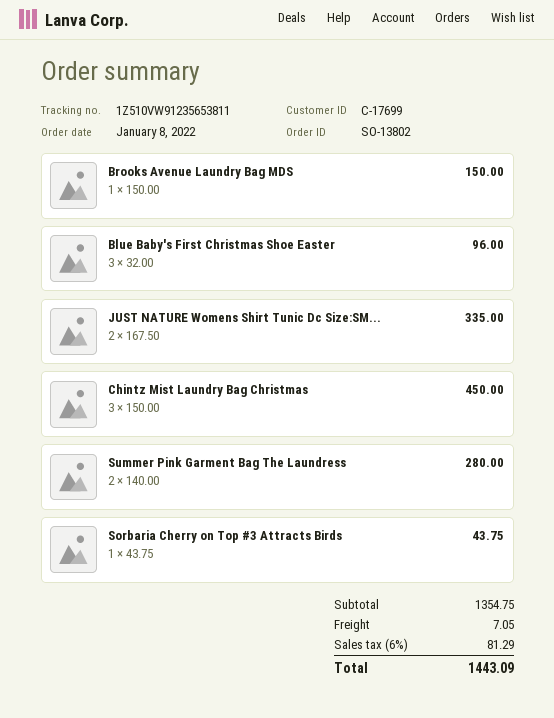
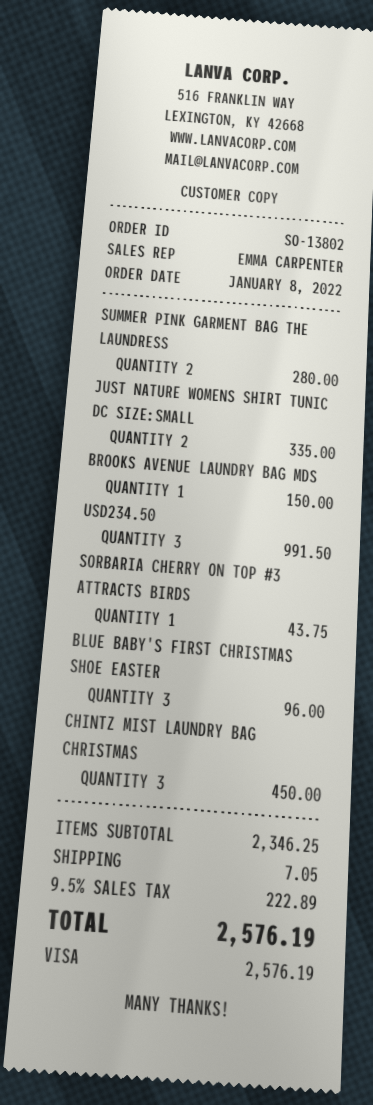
USD234.50: none -> 3 for 991.50
subtotal: 1354.75 -> 2346.25
tax: 6% = 81.29 -> 9.5% = 222.89
total: 1443.09 -> 2576.19

